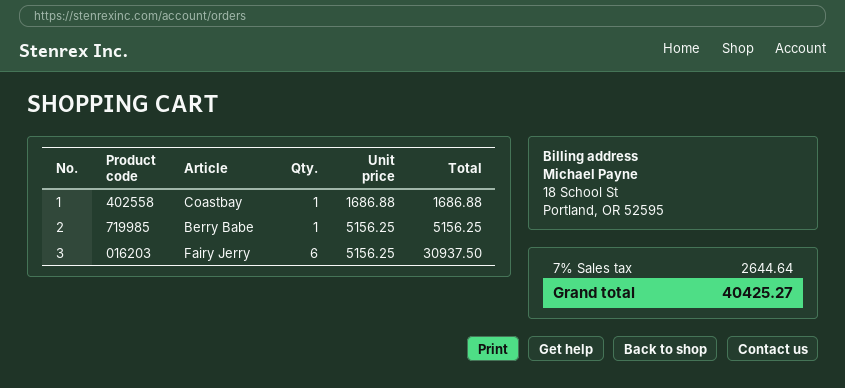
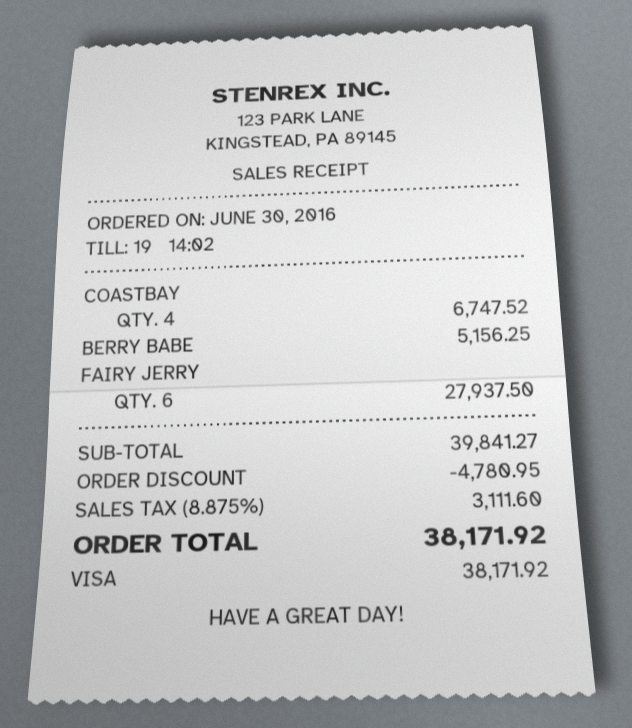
Coastbay: 1 for 1686.88 -> 4 for 6747.52
Fairy Jerry: 6 for 30937.50 -> 6 for 27937.50
discount: none -> 4780.95
tax: 7% = 2644.64 -> 8.875% = 3111.60
total: 40425.27 -> 38171.92

